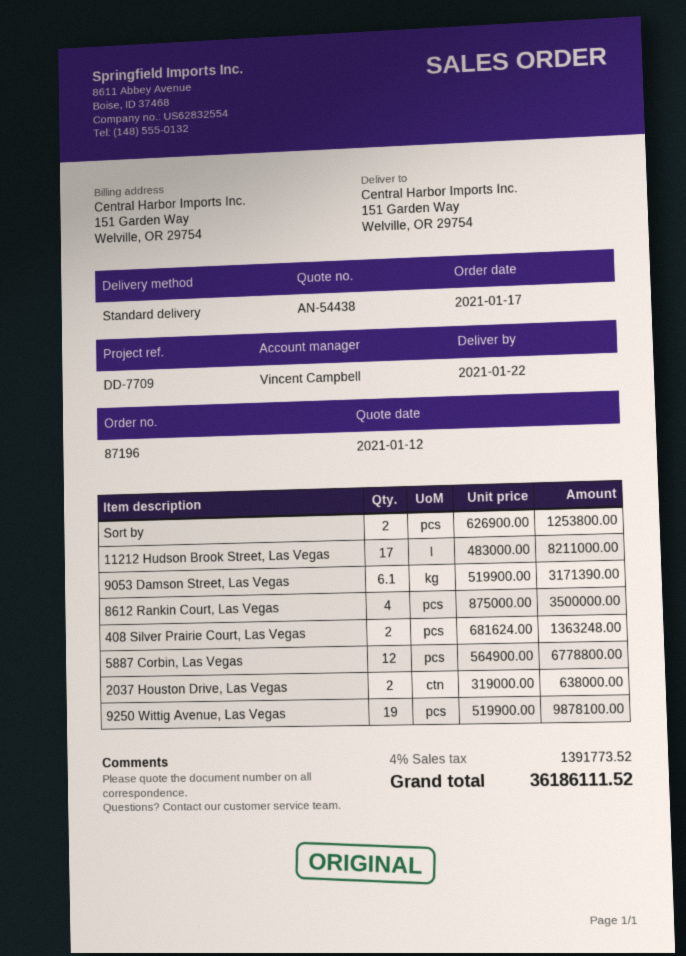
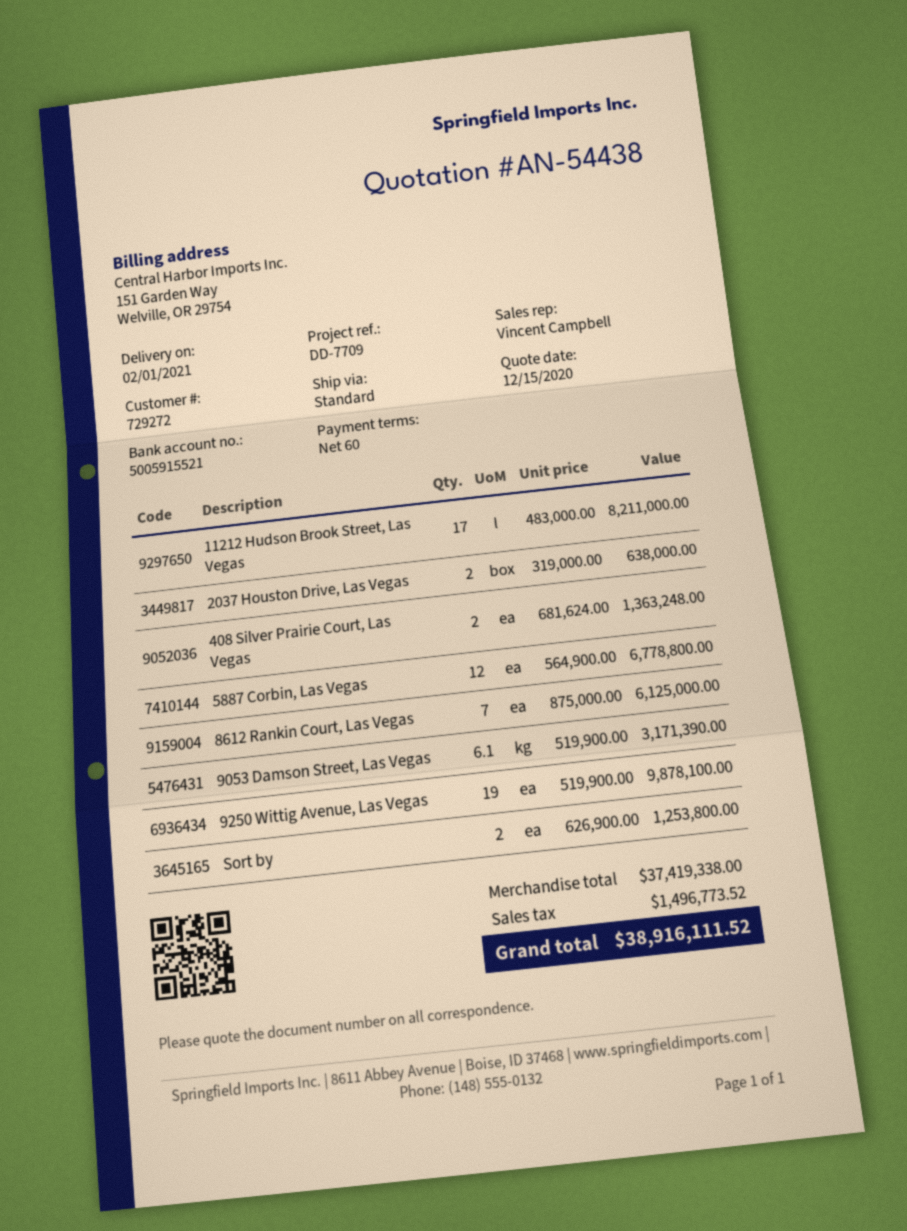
quote date: 2021-01-12 -> 2020-12-15
delivery date: 2021-01-22 -> 2021-02-01
8612 Rankin Court, Las Vegas: 4 x 875000.00 = 3500000.00 -> 7 x 875000.00 = 6125000.00
tax: 1391773.52 -> 1496773.52
total: 36186111.52 -> 38916111.52

